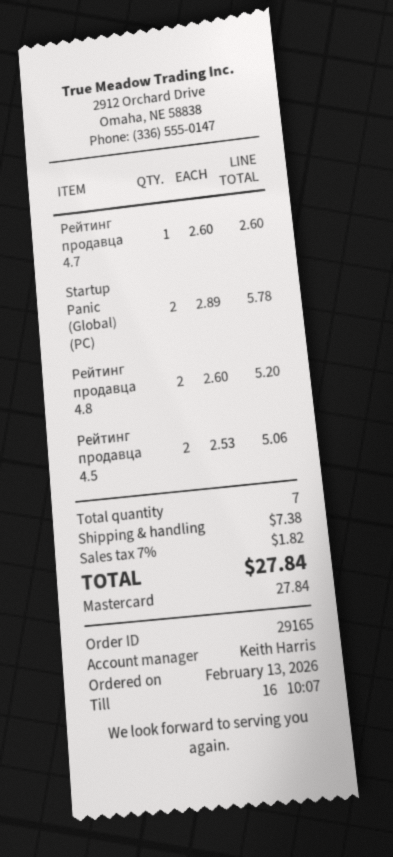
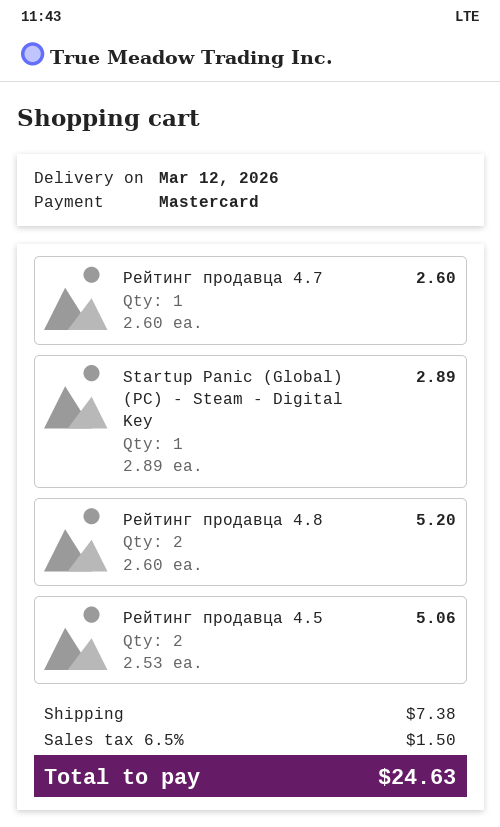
Startup Panic (Global) (PC): 2 x 2.89 = 5.78 -> 1 x 2.89 = 2.89
tax: 7% = 1.82 -> 6.5% = 1.50
total: 27.84 -> 24.63

